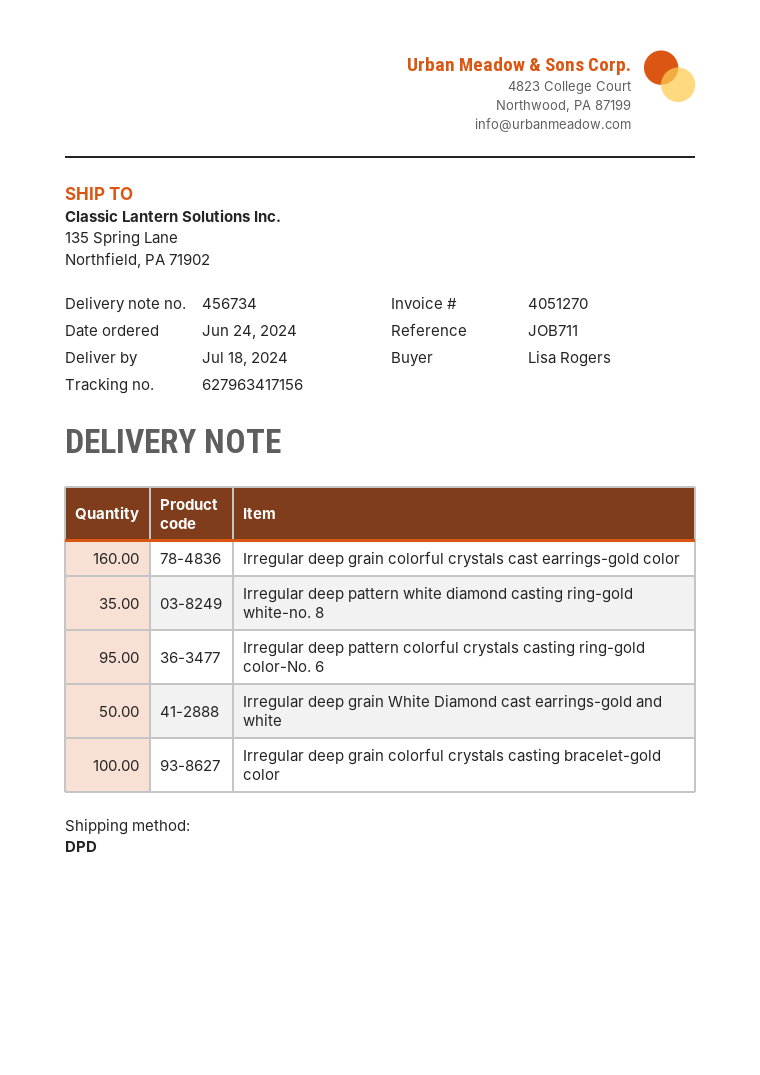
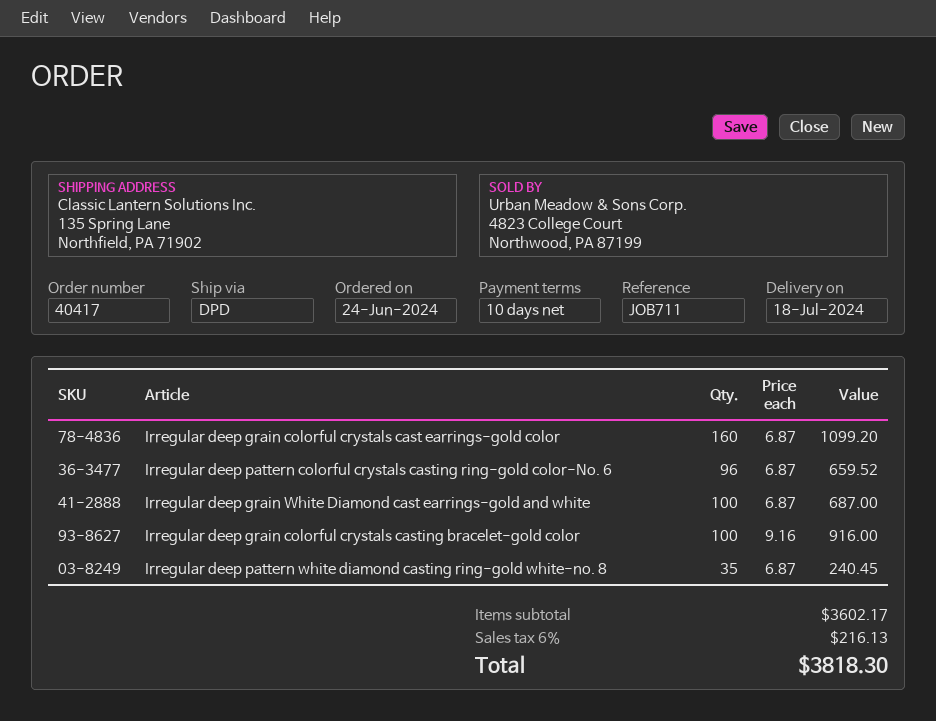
Irregular deep pattern colorful crystals casting ring-gold color-No. 6: 95 -> 96
Irregular deep grain White Diamond cast earrings-gold and white: 50 -> 100

